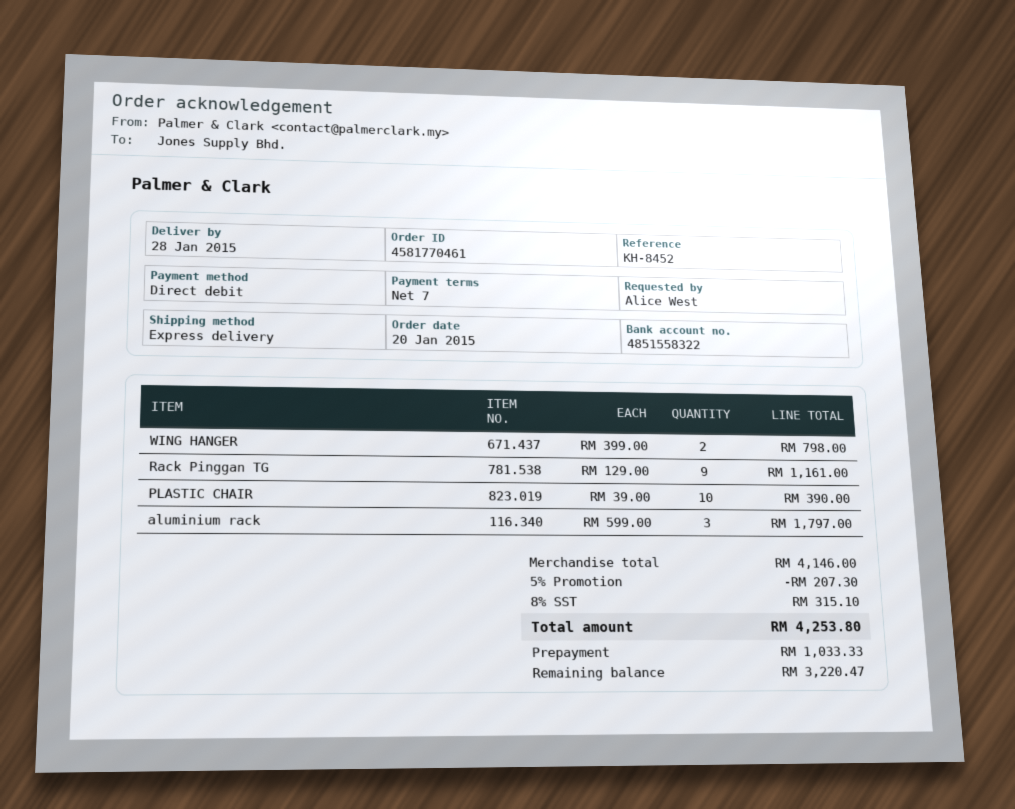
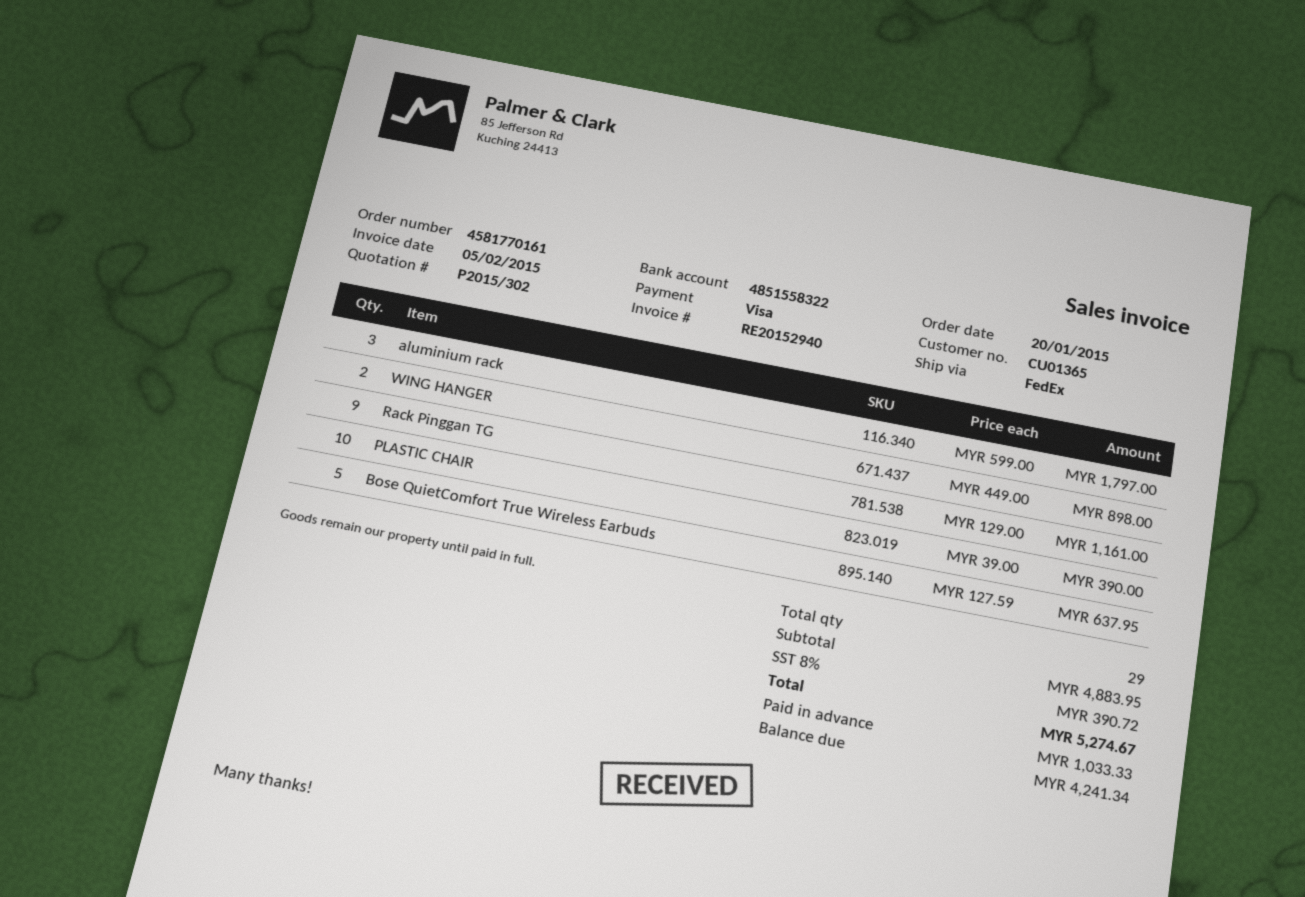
order number: 4581770461 -> 4581770161
payment method: direct debit -> Visa
shipping method: express -> FedEx
WING HANGER: 2 x 399.00 = 798.00 -> 2 x 449.00 = 898.00
Bose QuietComfort True Wireless Earbuds: none -> 5 x 127.59 = 637.95
subtotal: 4146.00 -> 4883.95
discount: 5% = 207.30 -> none
tax: 8% = 315.10 -> 8% = 390.72
total: 4253.80 -> 5274.67
balance: 3220.47 -> 4241.34

